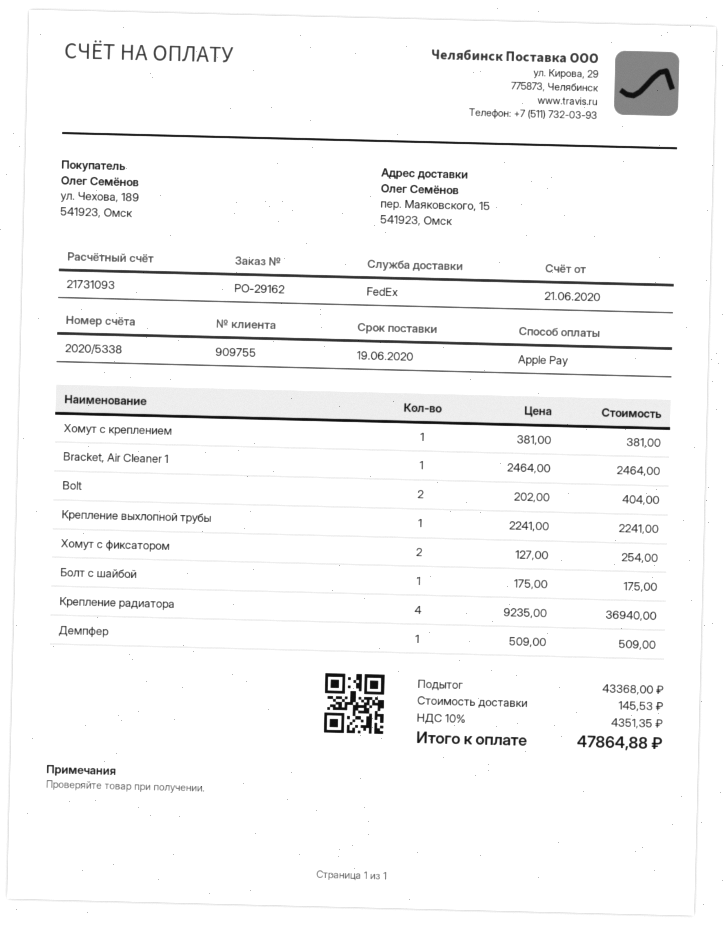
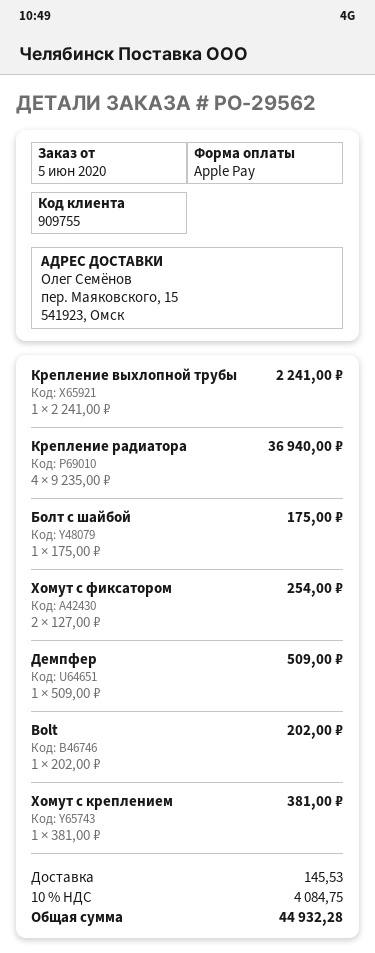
order number: PO-29162 -> PO-29562
Bracket, Air Cleaner 1: 1 x 2464.00 = 2464.00 -> none
Bolt: 2 x 202.00 = 404.00 -> 1 x 202.00 = 202.00
tax: 10% = 4351.35 -> 10% = 4084.75
total: 47864.88 -> 44932.28

